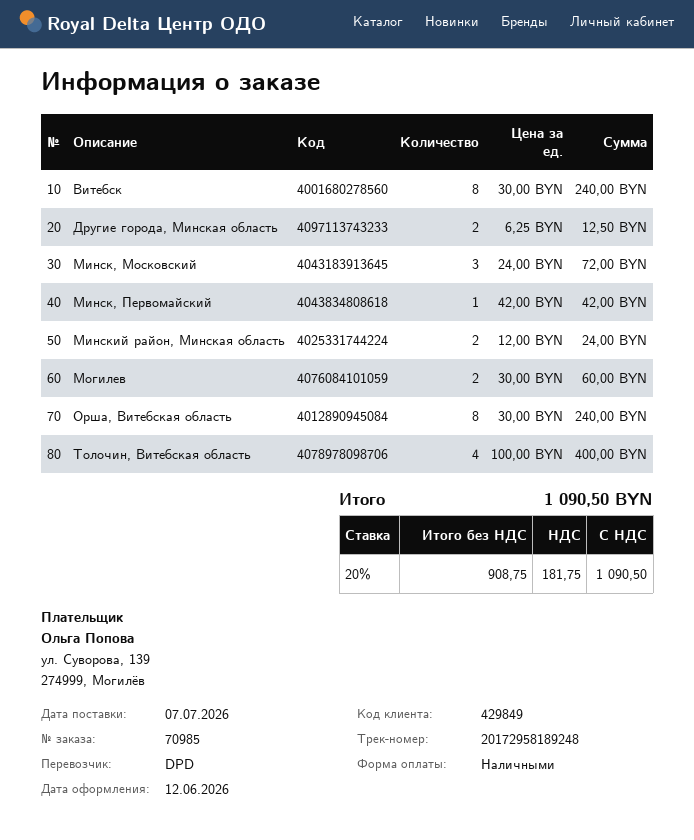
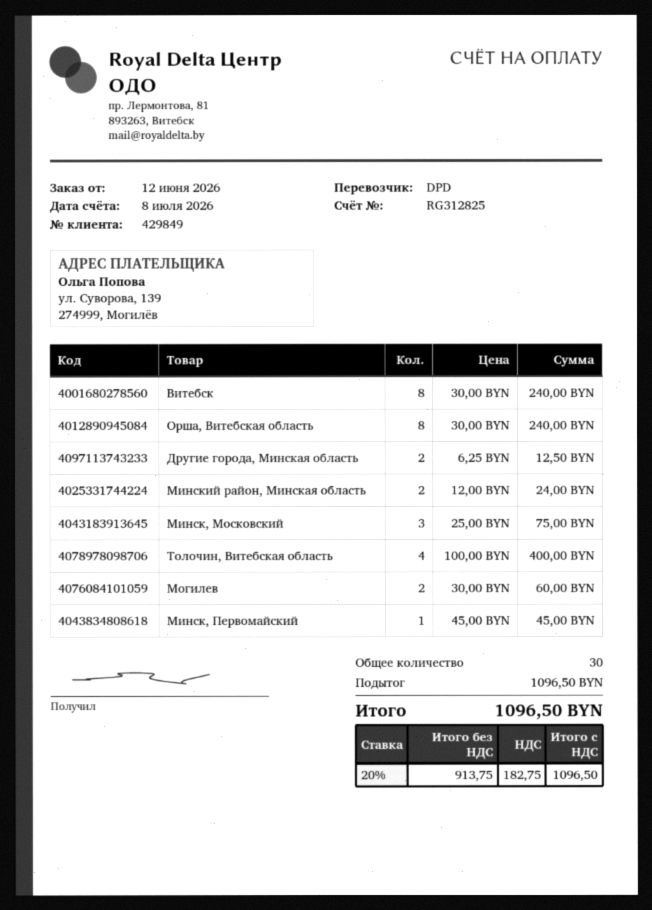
Минск, Московский: 3 x 24.00 = 72.00 -> 3 x 25.00 = 75.00
Минск, Первомайский: 1 x 42.00 = 42.00 -> 1 x 45.00 = 45.00
net: 908.75 -> 913.75
tax: 20% = 181.75 -> 20% = 182.75
total: 1090.50 -> 1096.50

